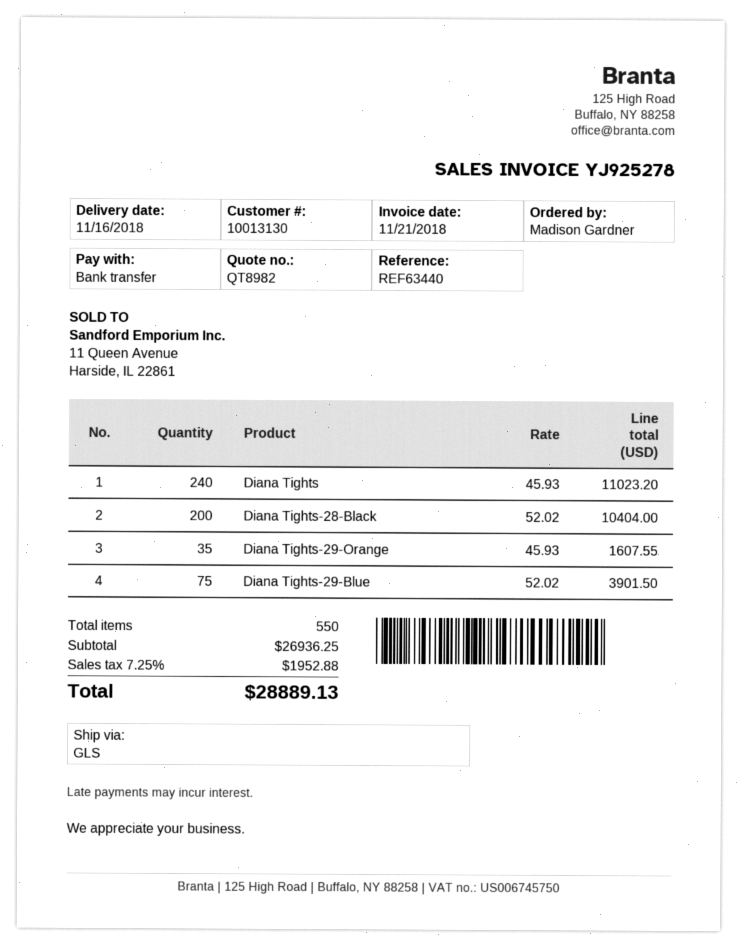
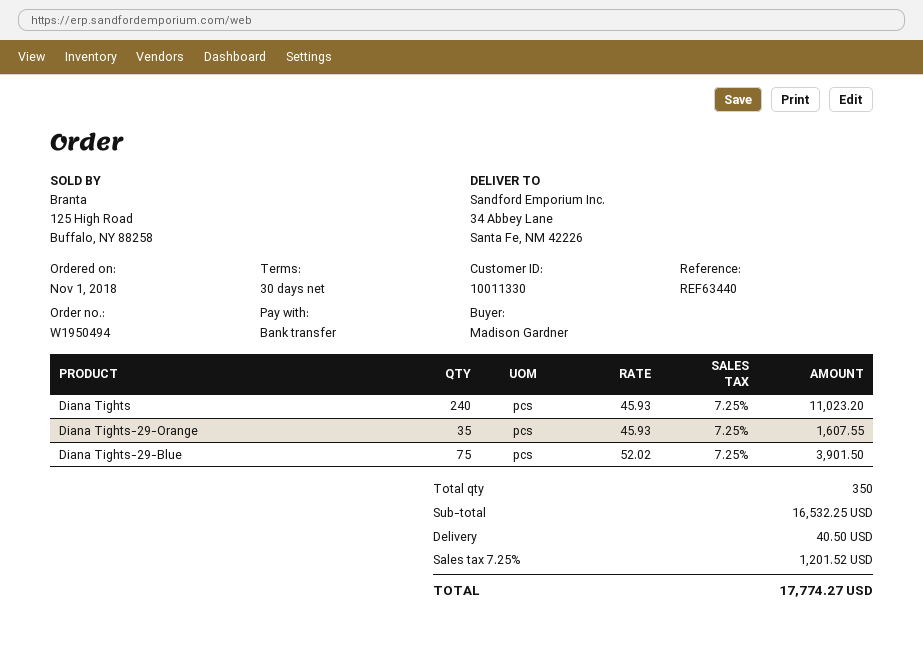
customer number: 10013130 -> 10011330
Diana Tights-28-Black: 200 x 52.02 = 10404.00 -> none
total quantity: 550 -> 350
subtotal: 26936.25 -> 16532.25
shipping: none -> 40.50
tax: 7.25% = 1952.88 -> 7.25% = 1201.52
total: 28889.13 -> 17774.27

